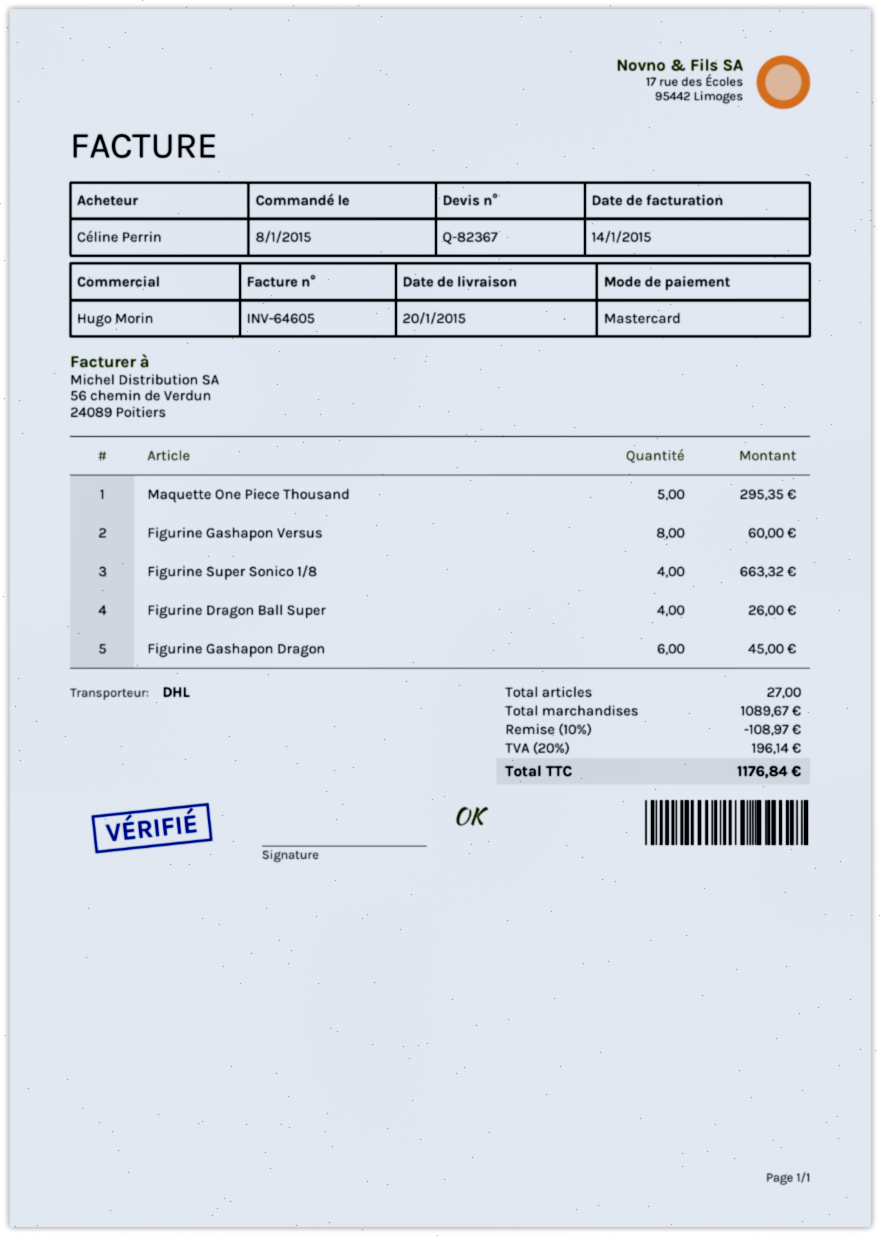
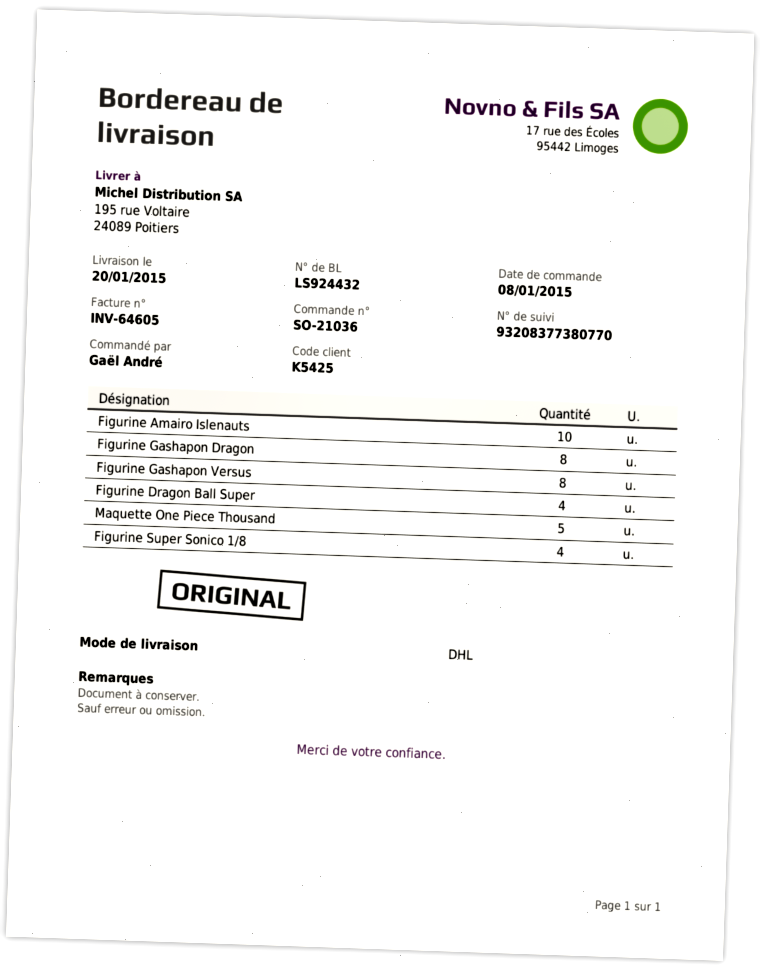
ordered by: Céline Perrin -> Gaël André
Figurine Gashapon Dragon: 6 -> 8
Figurine Amairo Islenauts: none -> 10

